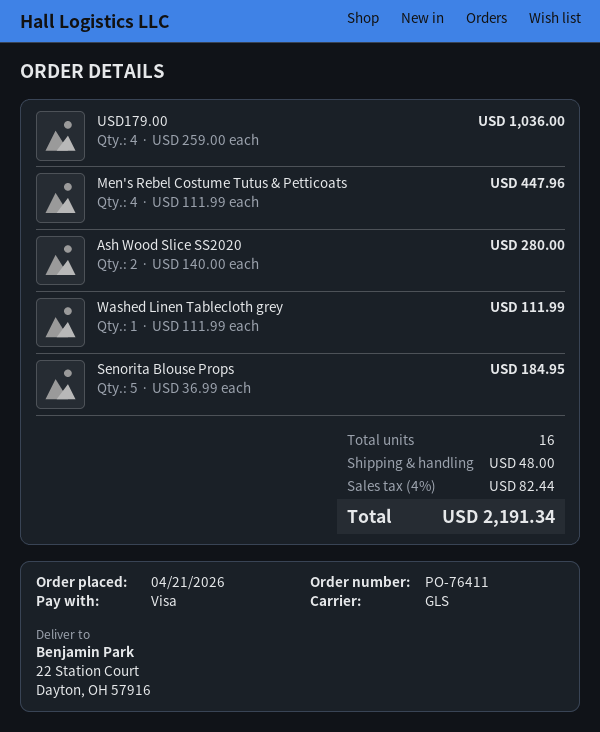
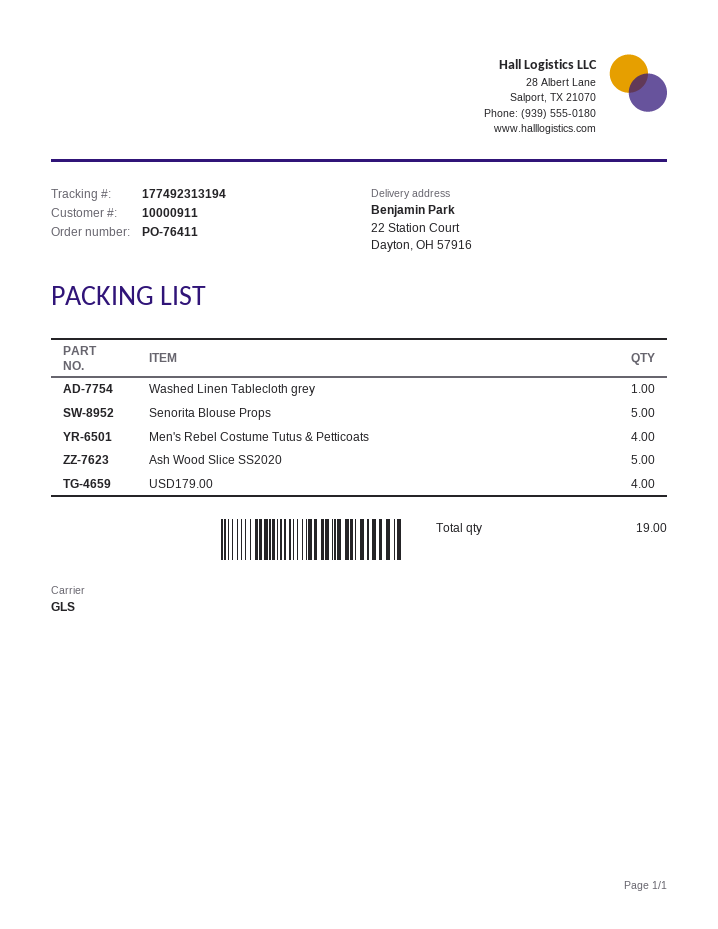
Ash Wood Slice SS2020: 2 -> 5
total quantity: 16 -> 19

